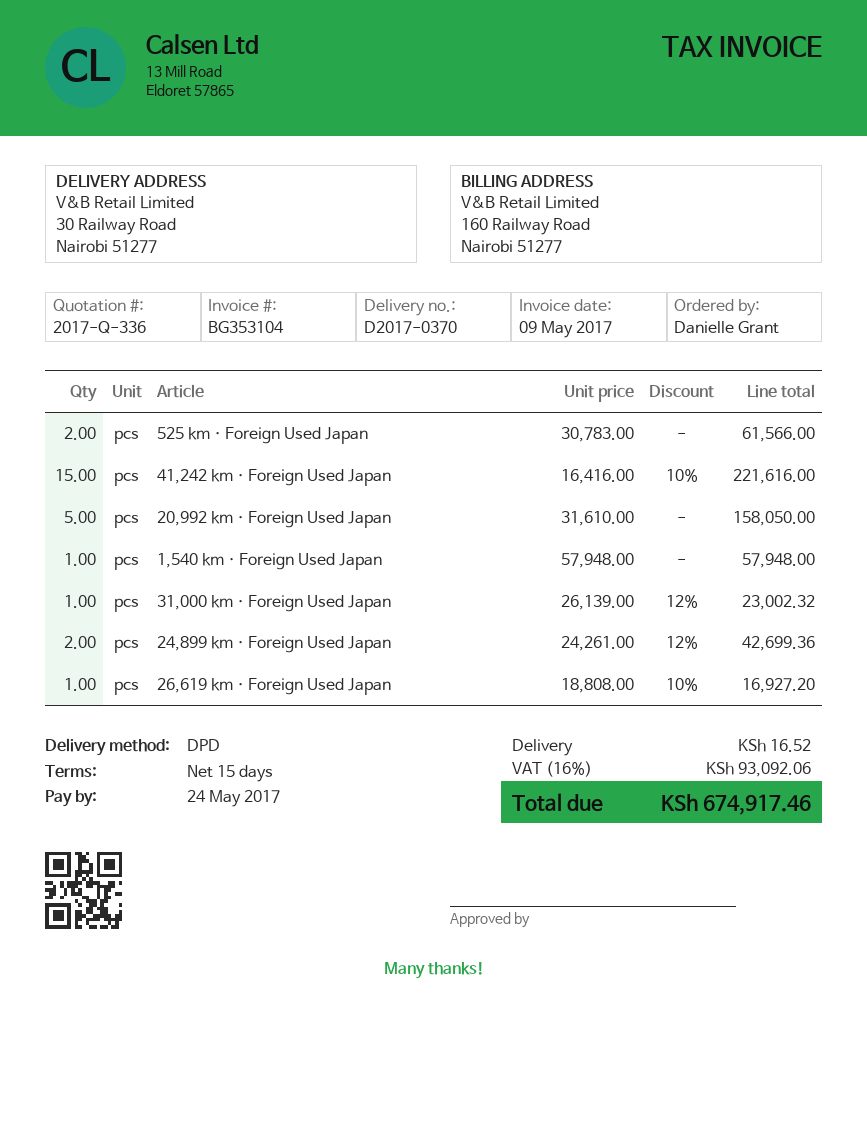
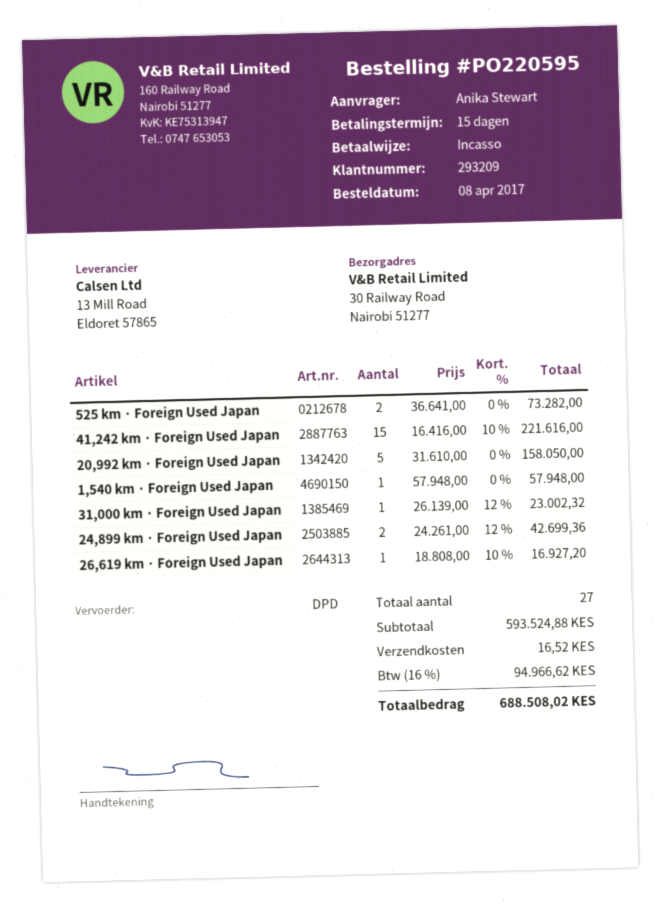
ordered by: Danielle Grant -> Anika Stewart
525 km · Foreign Used Japan: 2 x 30783.00 = 61566.00 -> 2 x 36641.00 = 73282.00
tax: 16% = 93092.06 -> 16% = 94966.62
total: 674917.46 -> 688508.02

